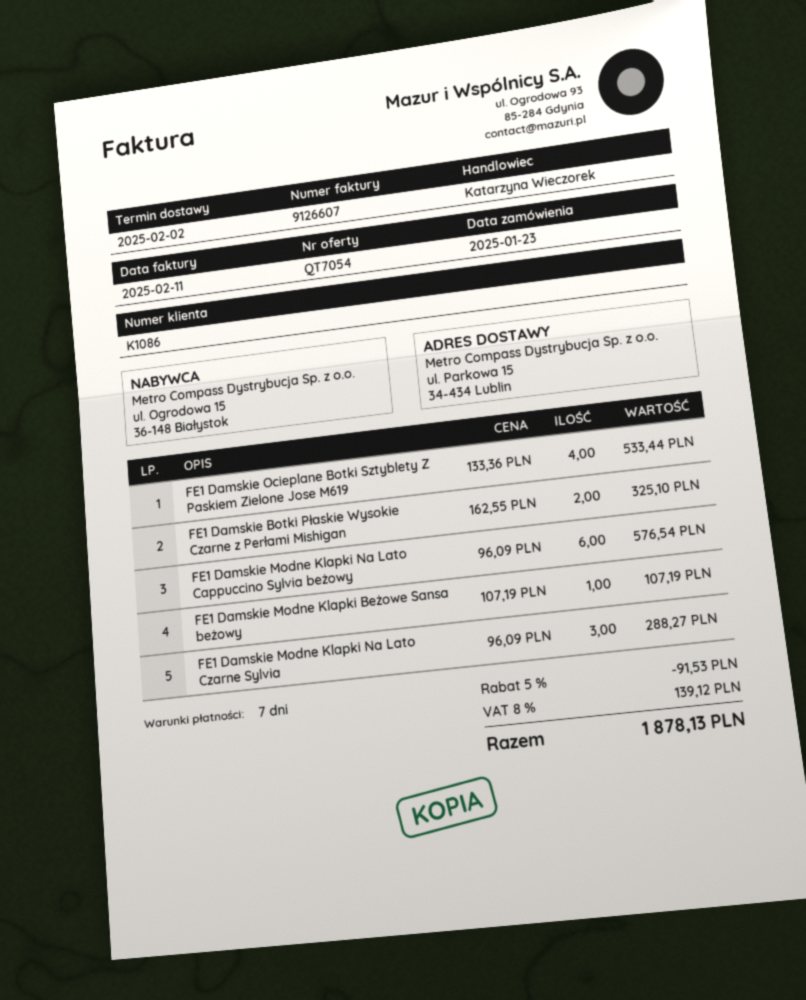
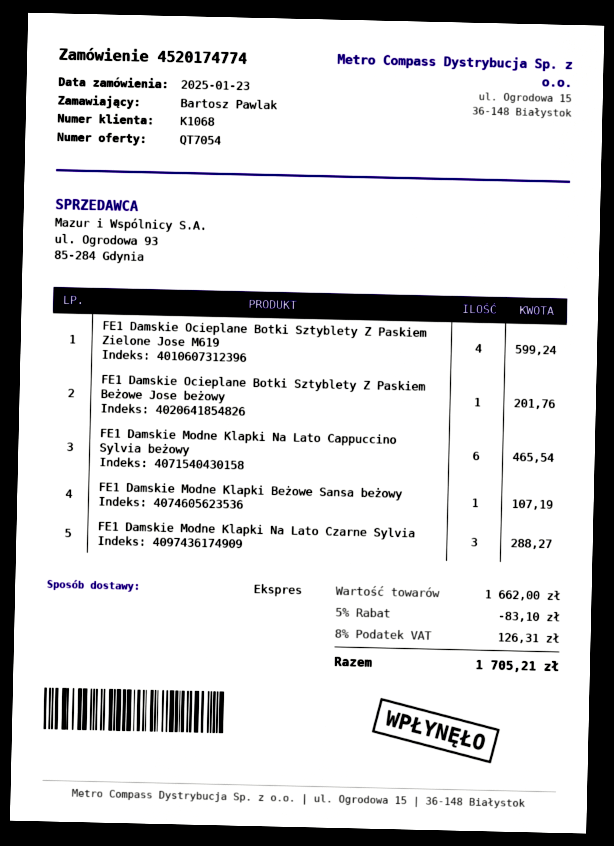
customer number: K1086 -> K1068
FE1 Damskie Ocieplane Botki Sztyblety Z Paskiem Zielone Jose M619: 4 for 533.44 -> 4 for 599.24
FE1 Damskie Botki Płaskie Wysokie Czarne z Perłami Mishigan: 2 for 325.10 -> none
FE1 Damskie Modne Klapki Na Lato Cappuccino Sylvia beżowy: 6 for 576.54 -> 6 for 465.54
FE1 Damskie Ocieplane Botki Sztyblety Z Paskiem Beżowe Jose beżowy: none -> 1 for 201.76
discount: 5% = 91.53 -> 5% = 83.10
tax: 8% = 139.12 -> 8% = 126.31
total: 1878.13 -> 1705.21

